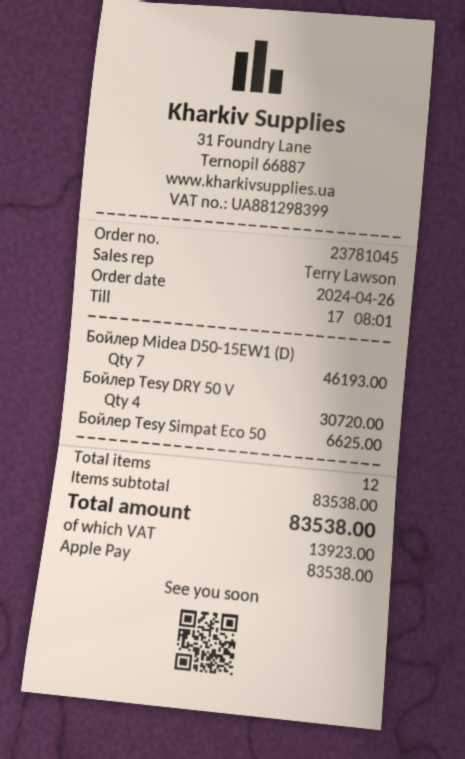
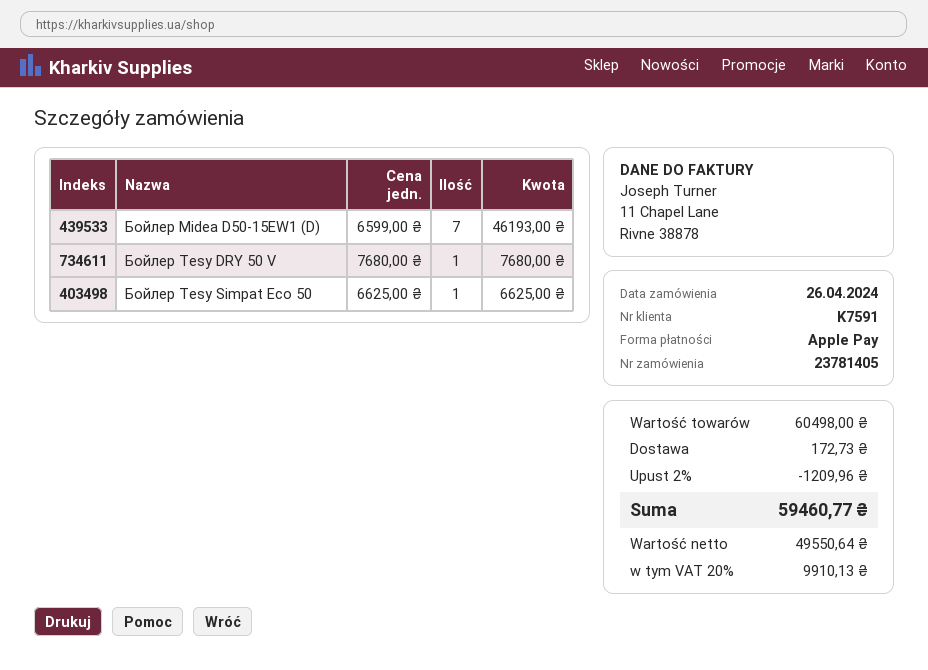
order number: 23781045 -> 23781405
Бойлер Tesy DRY 50 V: 4 for 30720.00 -> 1 for 7680.00
subtotal: 83538.00 -> 60498.00
discount: none -> 2% = 1209.96
shipping: none -> 172.73
tax: 13923.00 -> 9910.13
total: 83538.00 -> 59460.77

